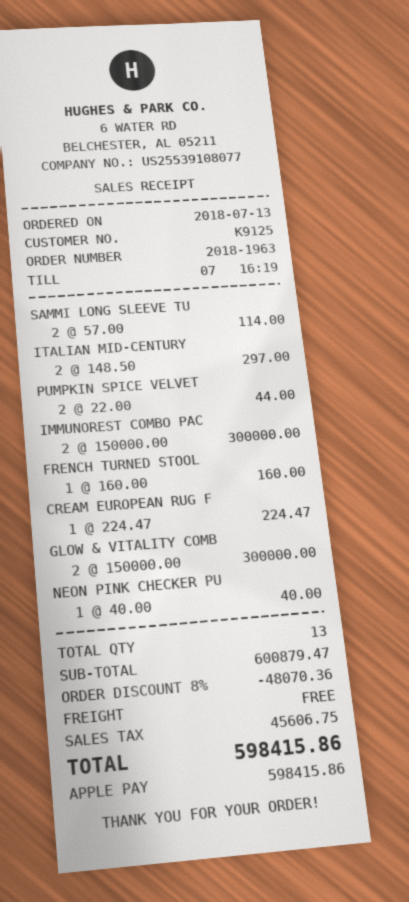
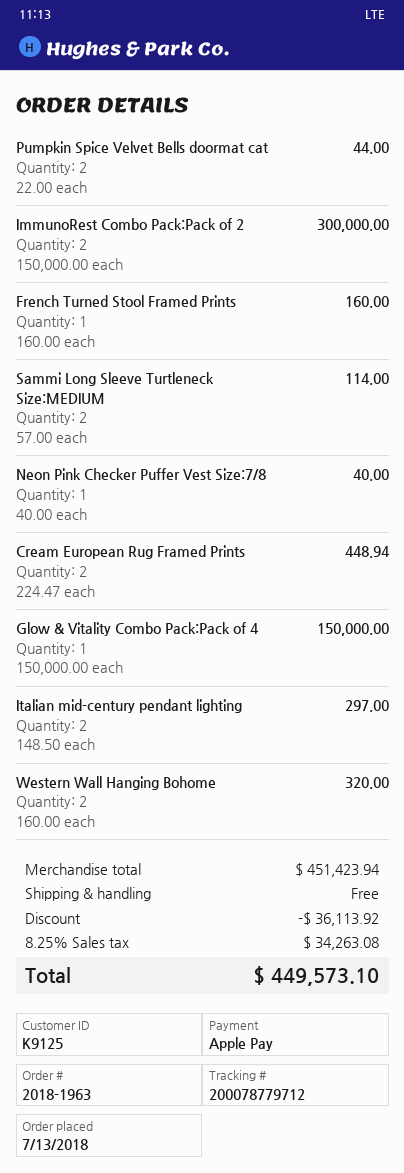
CREAM EUROPEAN RUG F: 1 x 224.47 = 224.47 -> 2 x 224.47 = 448.94
GLOW & VITALITY COMB: 2 x 150000.00 = 300000.00 -> 1 x 150000.00 = 150000.00
Western Wall Hanging Bohome: none -> 2 x 160.00 = 320.00
subtotal: 600879.47 -> 451423.94
discount: 48070.36 -> 36113.92
tax: 45606.75 -> 34263.08
total: 598415.86 -> 449573.10

